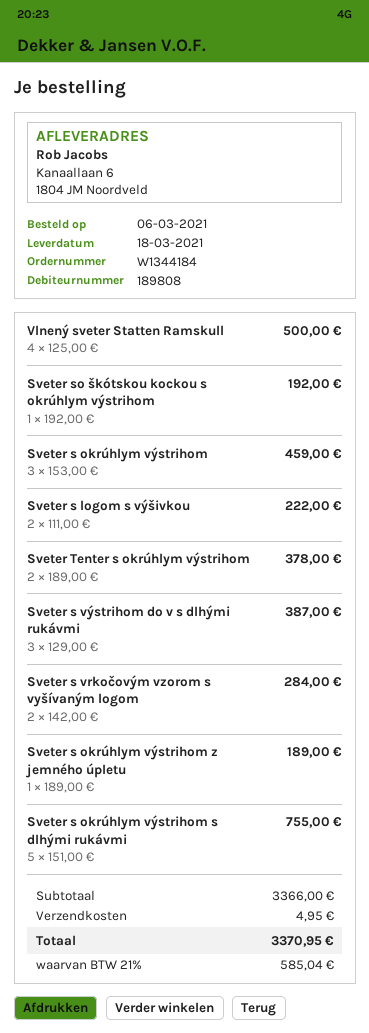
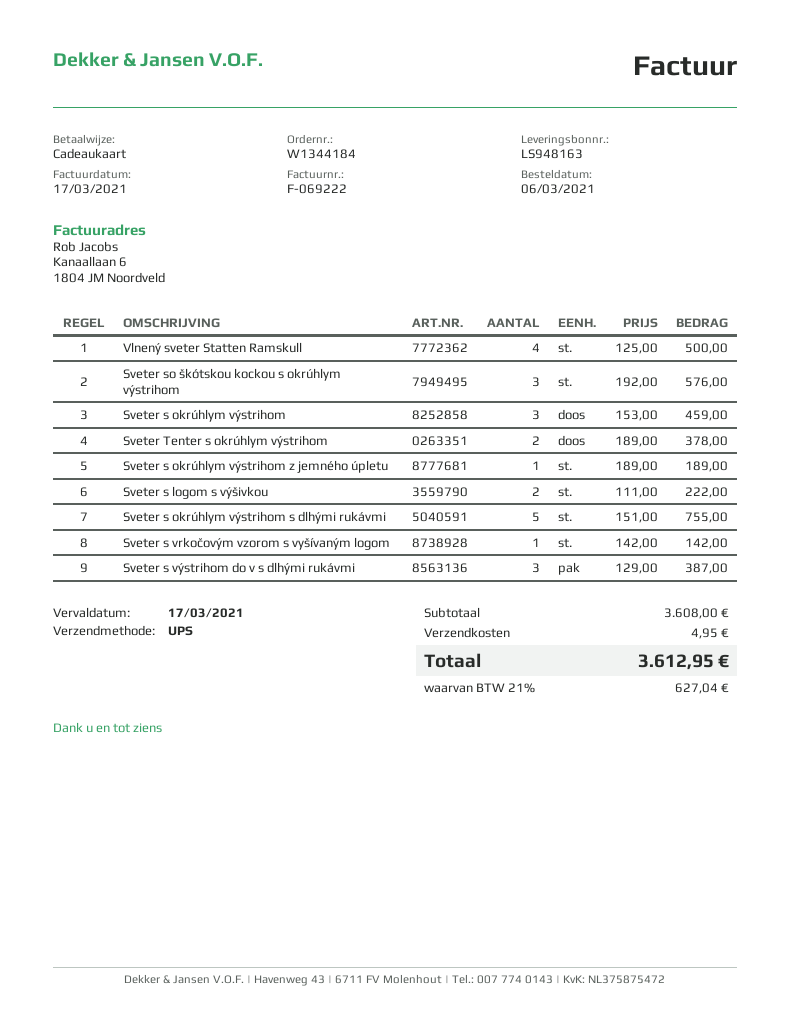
Sveter so škótskou kockou s okrúhlym výstrihom: 1 x 192.00 = 192.00 -> 3 x 192.00 = 576.00
Sveter s vrkočovým vzorom s vyšívaným logom: 2 x 142.00 = 284.00 -> 1 x 142.00 = 142.00
subtotal: 3366.00 -> 3608.00
tax: 21% = 585.04 -> 21% = 627.04
total: 3370.95 -> 3612.95

